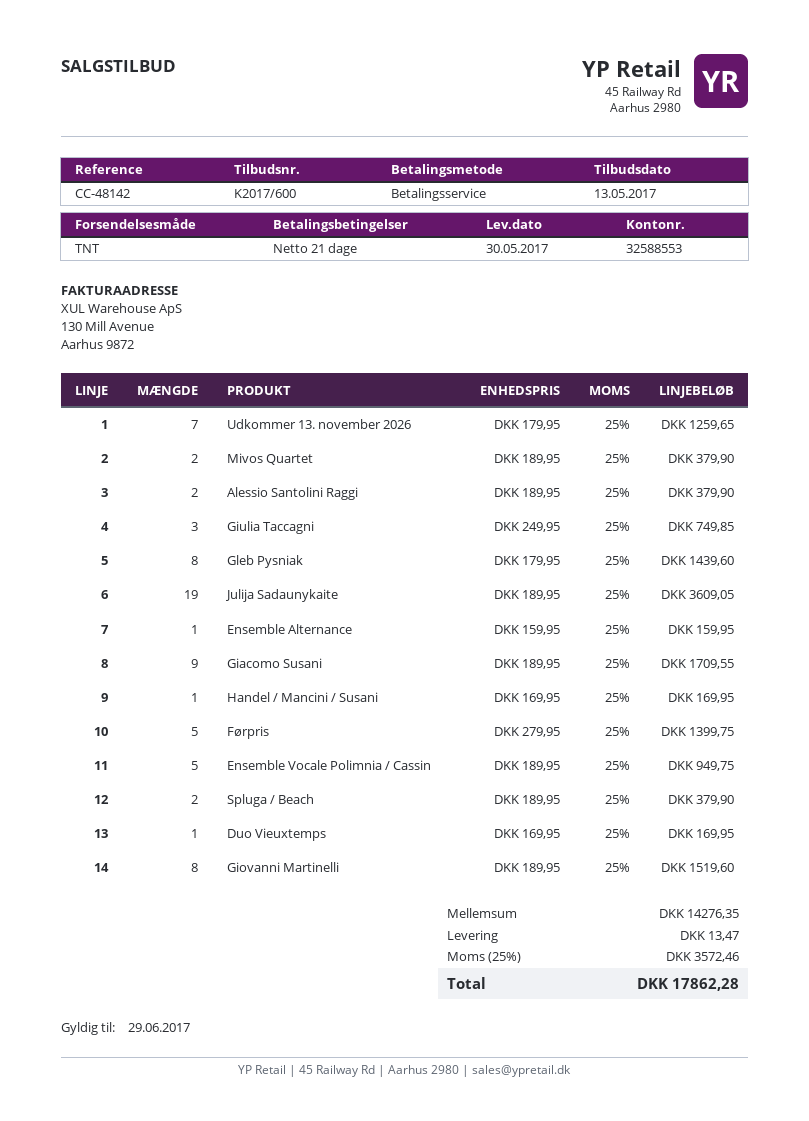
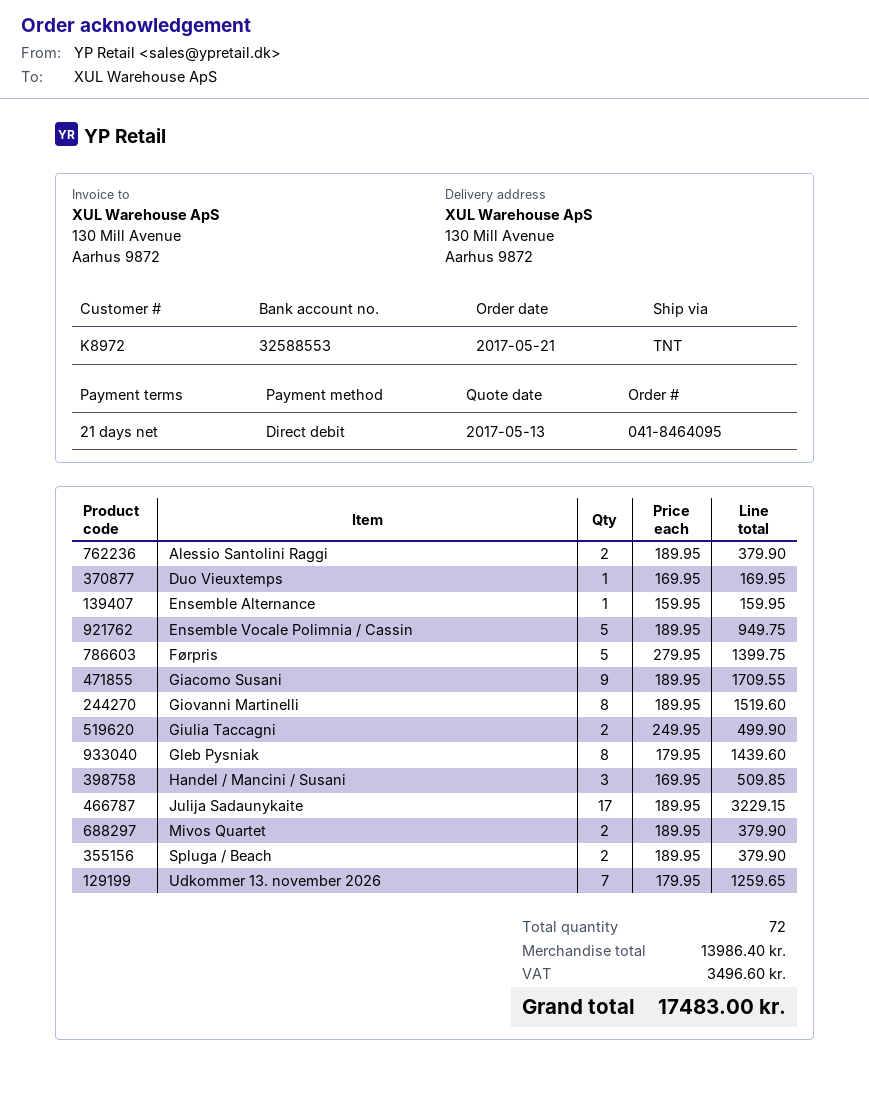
Giulia Taccagni: 3 x 249.95 = 749.85 -> 2 x 249.95 = 499.90
Julija Sadaunykaite: 19 x 189.95 = 3609.05 -> 17 x 189.95 = 3229.15
Handel / Mancini / Susani: 1 x 169.95 = 169.95 -> 3 x 169.95 = 509.85
subtotal: 14276.35 -> 13986.40
shipping: 13.47 -> none
tax: 3572.46 -> 3496.60
total: 17862.28 -> 17483.00

